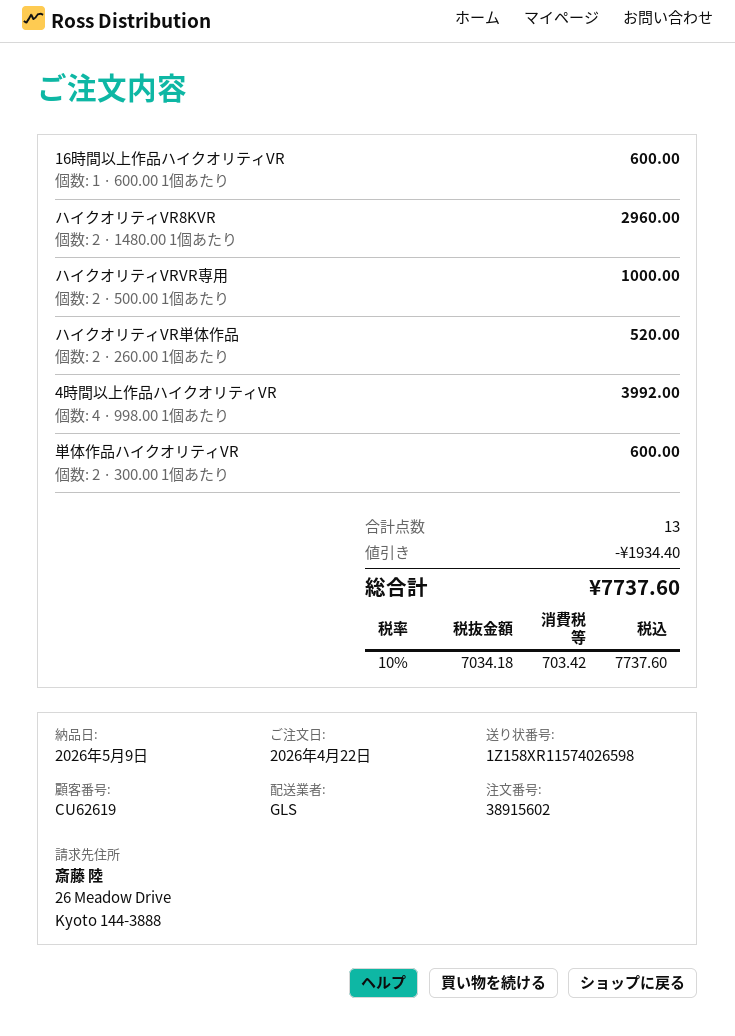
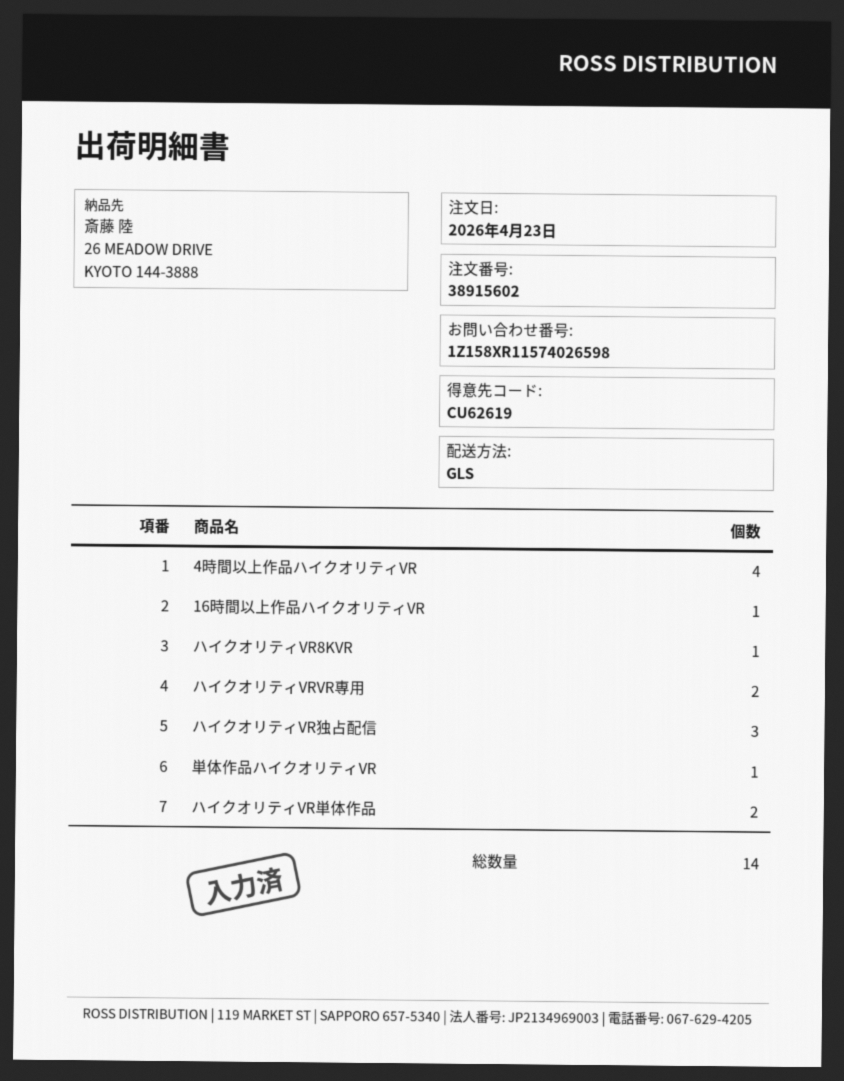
order date: 2026-04-22 -> 2026-04-23
ハイクオリティVR8KVR: 2 -> 1
単体作品ハイクオリティVR: 2 -> 1
ハイクオリティVR独占配信: none -> 3
total quantity: 13 -> 14

